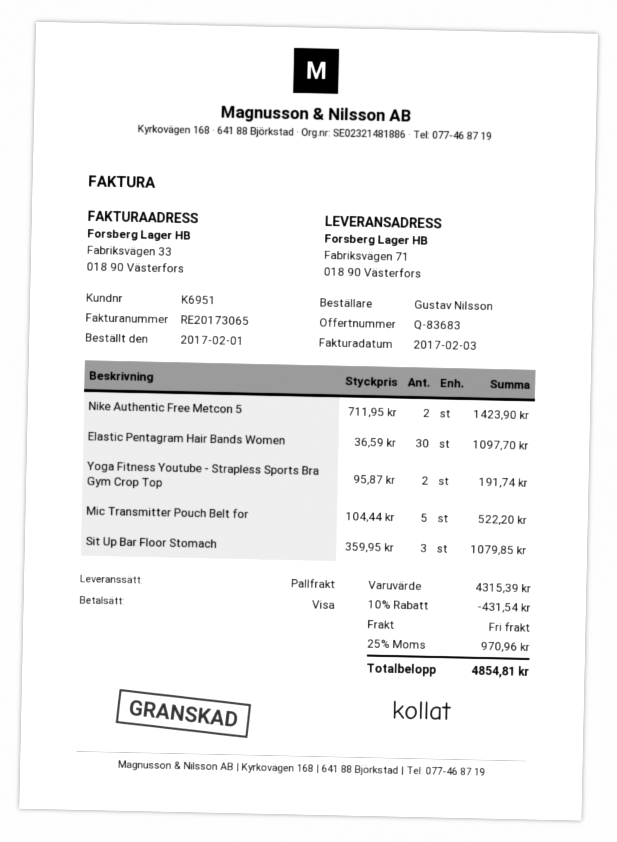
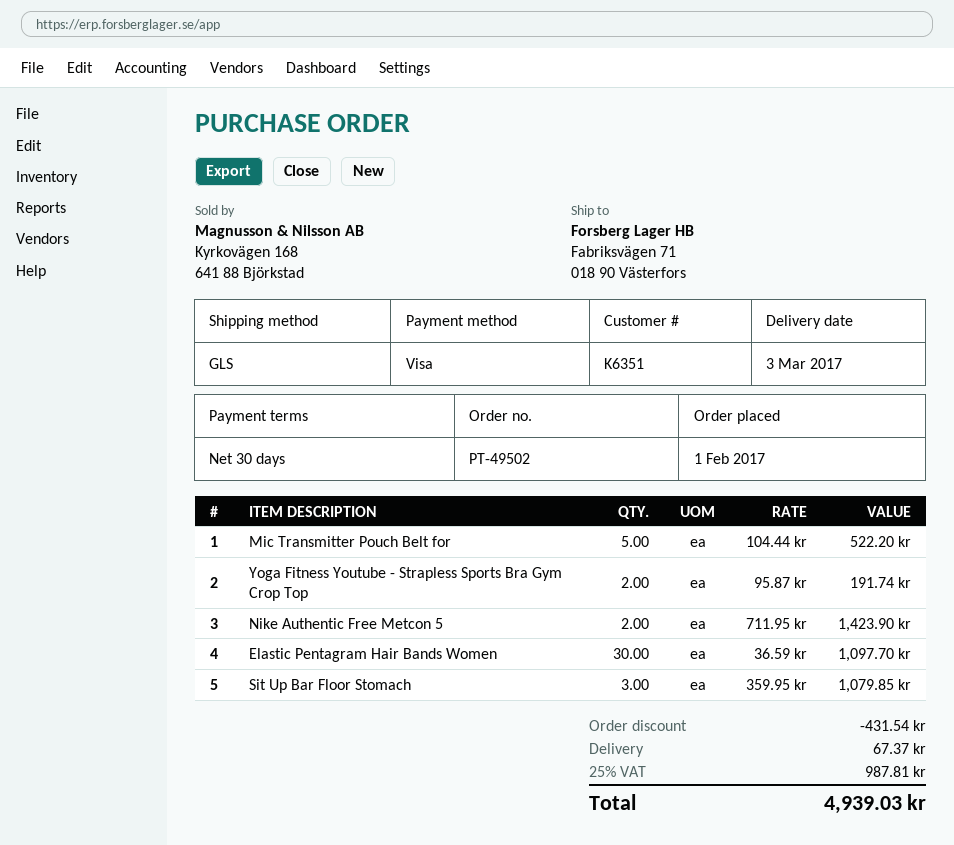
customer number: K6951 -> K6351
shipping method: pallet freight -> GLS
shipping: 0.00 -> 67.37
tax: 25% = 970.96 -> 25% = 987.81
total: 4854.81 -> 4939.03

